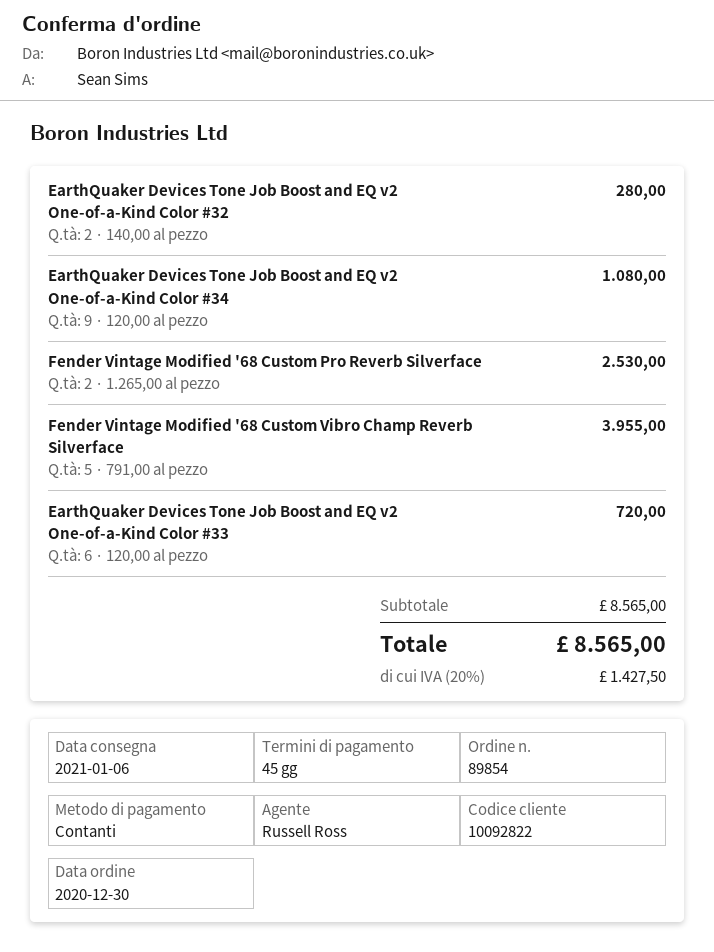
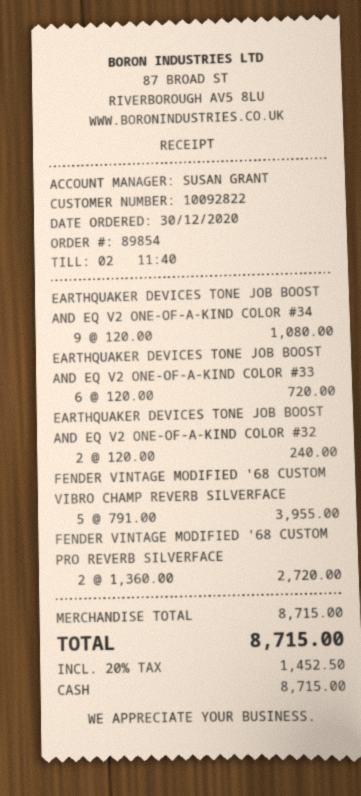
sales rep: Russell Ross -> SUSAN GRANT
EarthQuaker Devices Tone Job Boost and EQ v2 One-of-a-Kind Color #32: 2 x 140.00 = 280.00 -> 2 x 120.00 = 240.00
Fender Vintage Modified '68 Custom Pro Reverb Silverface: 2 x 1265.00 = 2530.00 -> 2 x 1360.00 = 2720.00
subtotal: 8565.00 -> 8715.00
tax: 20% = 1427.50 -> 20% = 1452.50
total: 8565.00 -> 8715.00

